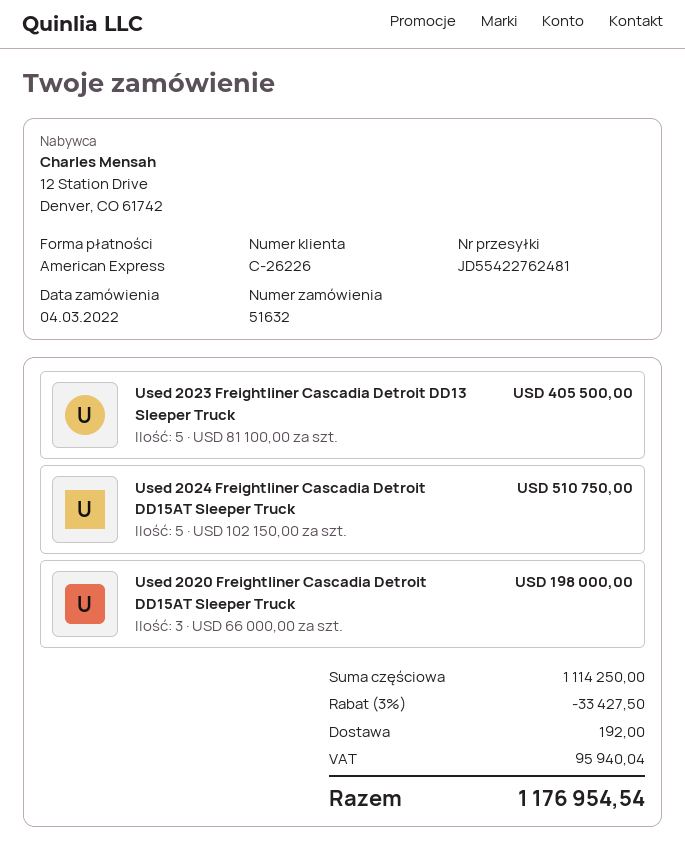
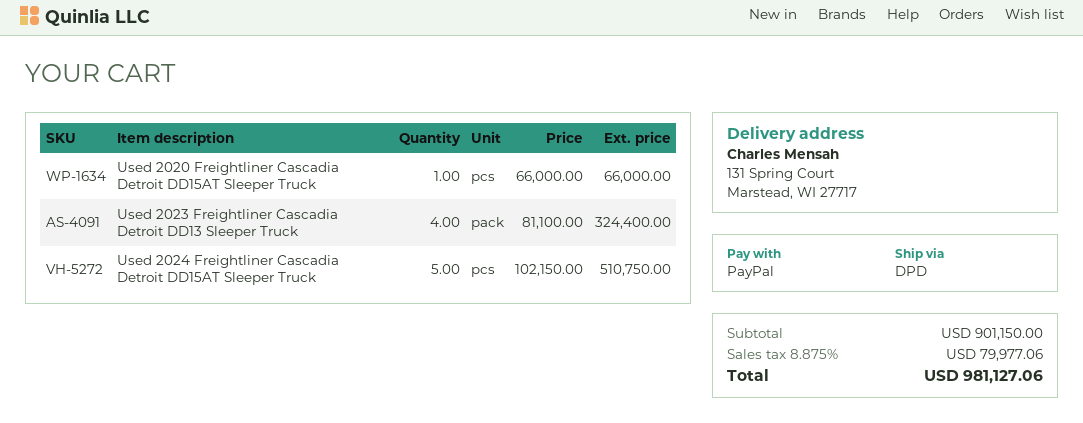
payment method: American Express -> PayPal
Used 2023 Freightliner Cascadia Detroit DD13 Sleeper Truck: 5 x 81100.00 = 405500.00 -> 4 x 81100.00 = 324400.00
Used 2020 Freightliner Cascadia Detroit DD15AT Sleeper Truck: 3 x 66000.00 = 198000.00 -> 1 x 66000.00 = 66000.00
subtotal: 1114250.00 -> 901150.00
discount: 3% = 33427.50 -> none
shipping: 192.00 -> none
tax: 95940.04 -> 79977.06
total: 1176954.54 -> 981127.06

